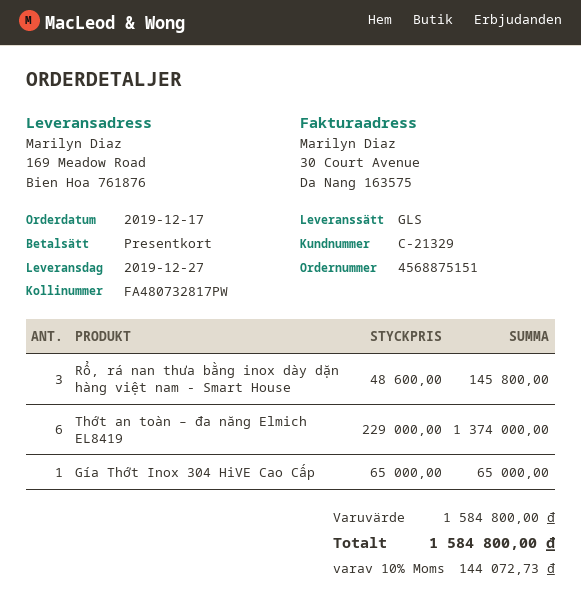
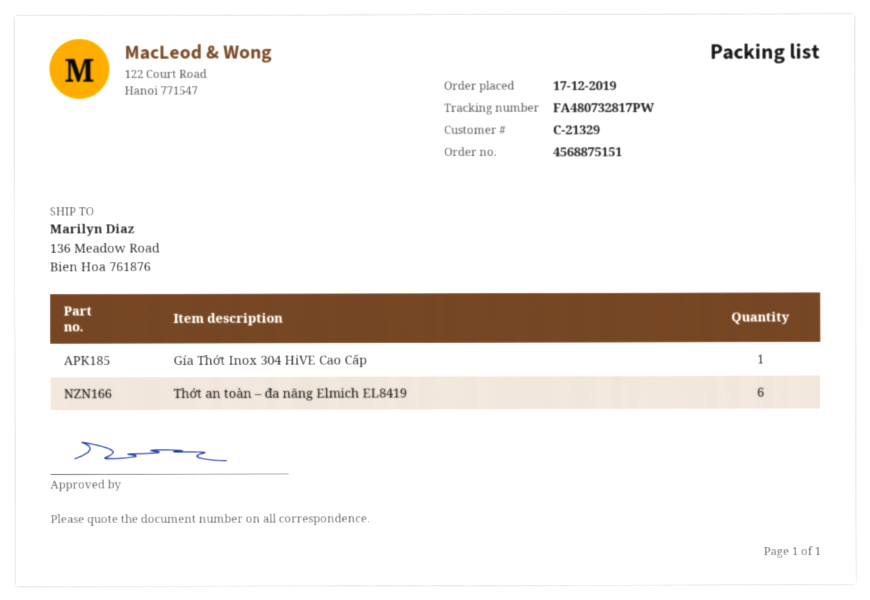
ship to: 169 Meadow Road, Bien Hoa 761876 -> 136 Meadow Road, Bien Hoa 761876
Rổ, rá nan thưa bằng inox dày dặn hàng việt nam - Smart House: 3 -> none

